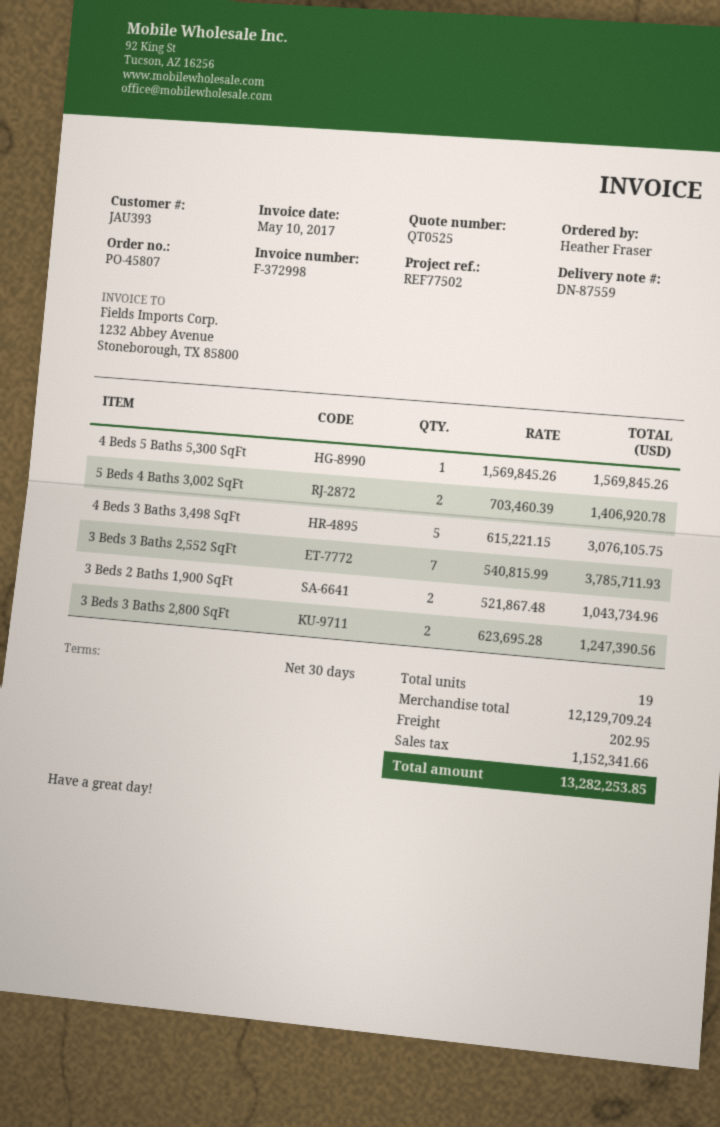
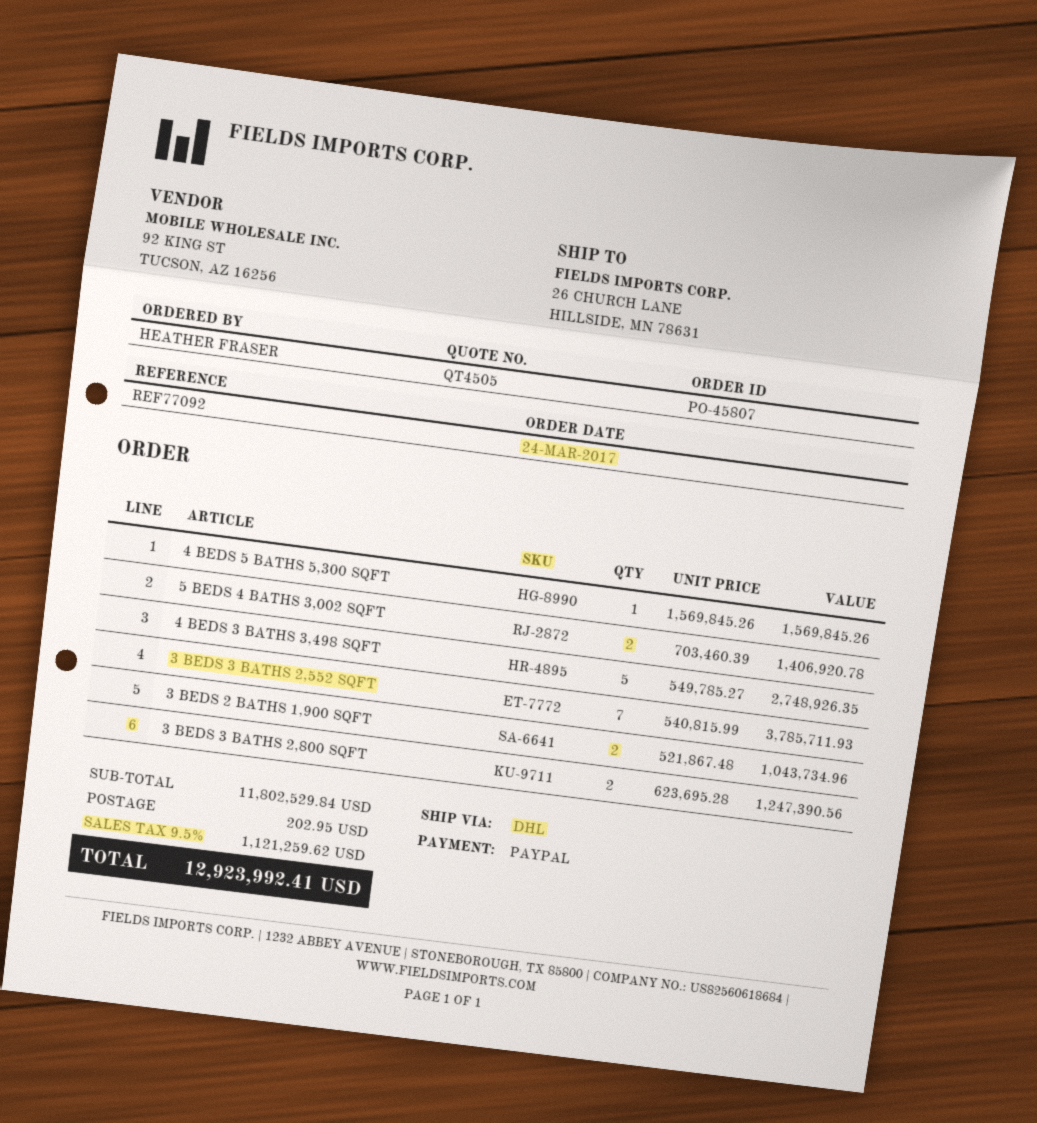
quote number: QT0525 -> QT4505
reference: REF77502 -> REF77092
4 Beds 3 Baths 3,498 SqFt: 5 x 615221.15 = 3076105.75 -> 5 x 549785.27 = 2748926.35
subtotal: 12129709.24 -> 11802529.84
tax: 1152341.66 -> 1121259.62
total: 13282253.85 -> 12923992.41

